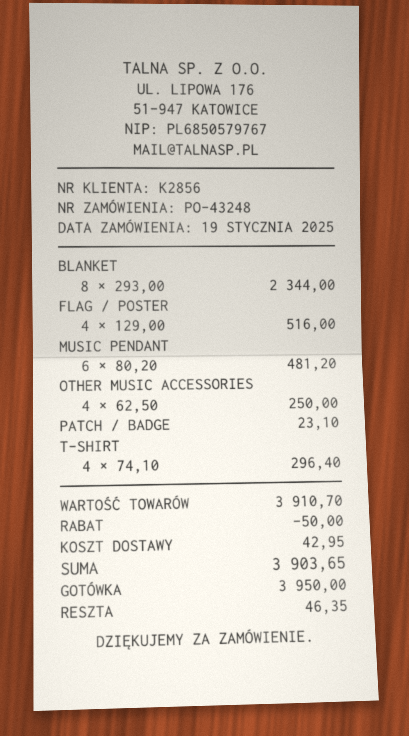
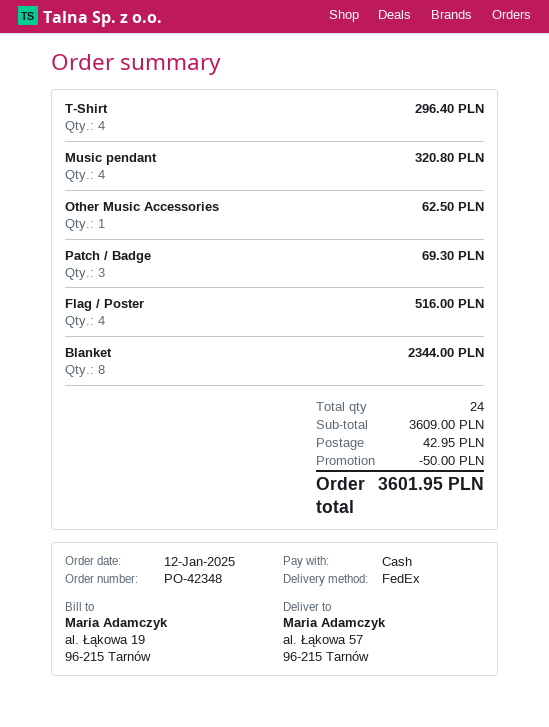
order number: PO-43248 -> PO-42348
order date: 2025-01-19 -> 2025-01-12
MUSIC PENDANT: 6 for 481.20 -> 4 for 320.80
OTHER MUSIC ACCESSORIES: 4 for 250.00 -> 1 for 62.50
PATCH / BADGE: 1 for 23.10 -> 3 for 69.30
subtotal: 3910.70 -> 3609.00
total: 3903.65 -> 3601.95

